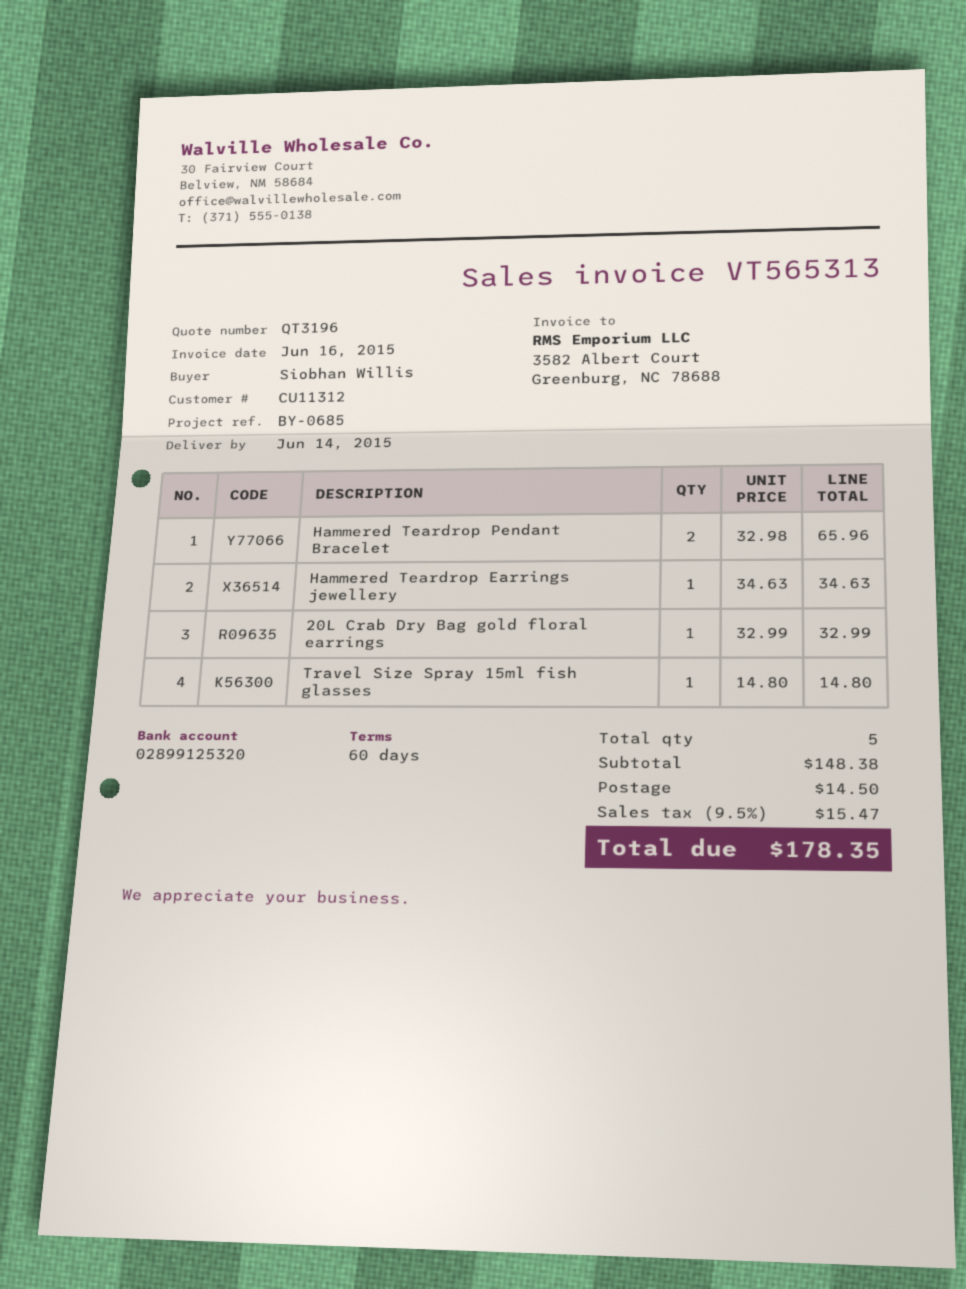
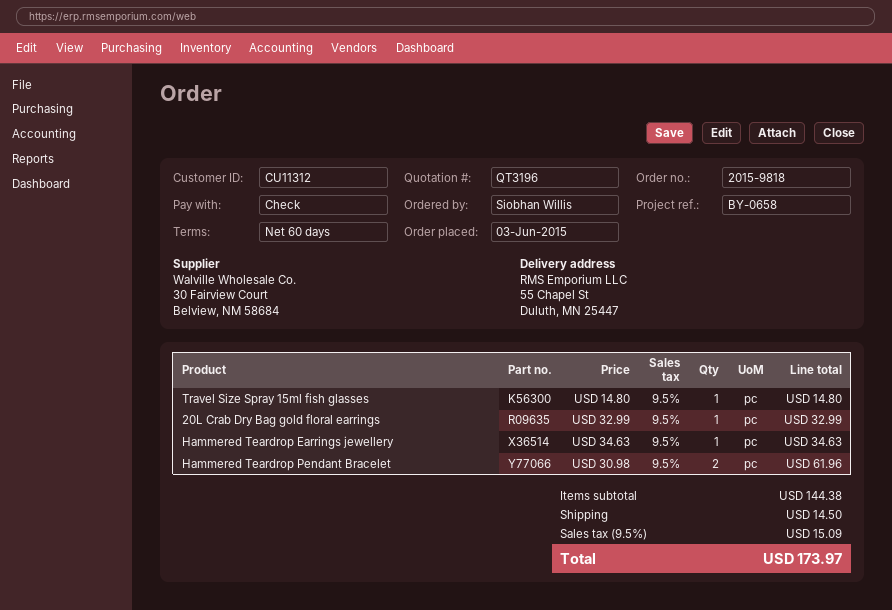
reference: BY-0685 -> BY-0658
Hammered Teardrop Pendant Bracelet: 2 x 32.98 = 65.96 -> 2 x 30.98 = 61.96
subtotal: 148.38 -> 144.38
tax: 9.5% = 15.47 -> 9.5% = 15.09
total: 178.35 -> 173.97

